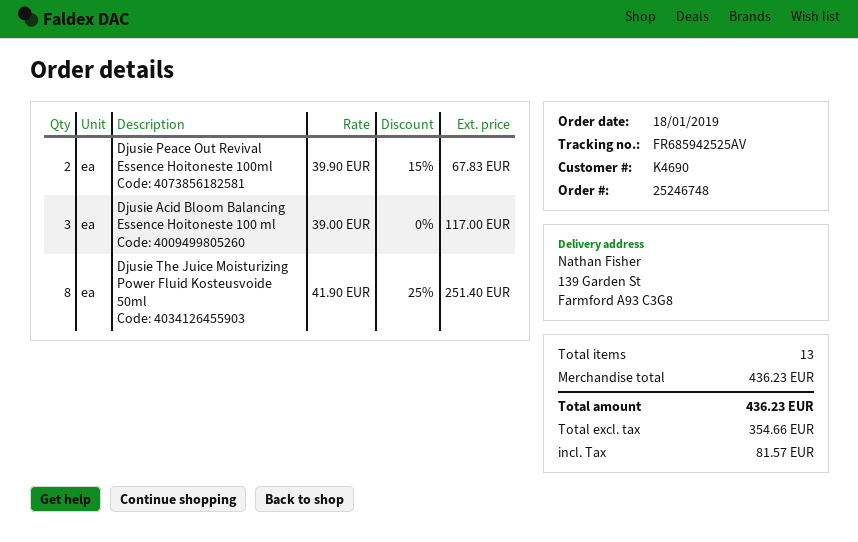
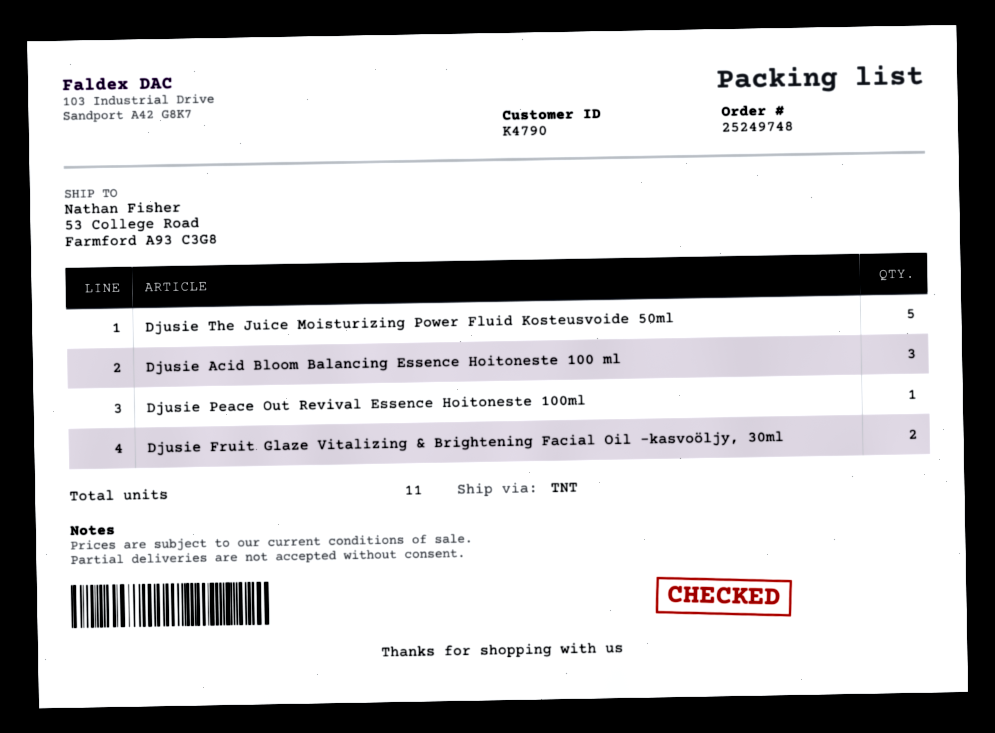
order number: 25246748 -> 25249748
customer number: K4690 -> K4790
ship to: 139 Garden St, Farmford A93 C3G8 -> 53 College Road, Farmford A93 C3G8
Djusie Peace Out Revival Essence Hoitoneste 100ml: 2 -> 1
Djusie The Juice Moisturizing Power Fluid Kosteusvoide 50ml: 8 -> 5
Djusie Fruit Glaze Vitalizing & Brightening Facial Oil -kasvoöljy, 30ml: none -> 2
total quantity: 13 -> 11

